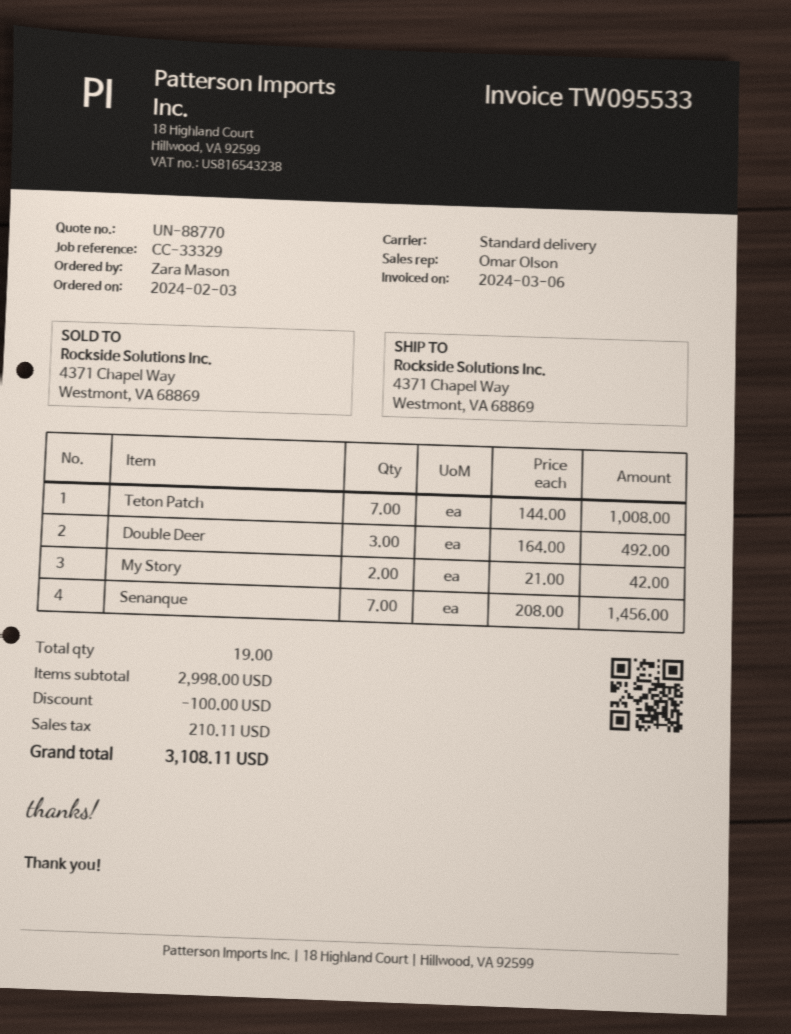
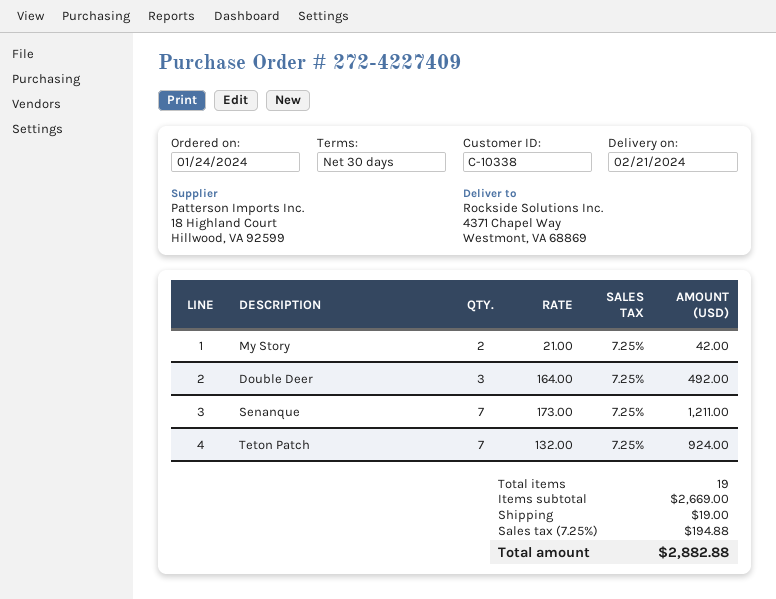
order date: 2024-02-03 -> 2024-01-24
Teton Patch: 7 x 144.00 = 1008.00 -> 7 x 132.00 = 924.00
Senanque: 7 x 208.00 = 1456.00 -> 7 x 173.00 = 1211.00
subtotal: 2998.00 -> 2669.00
discount: 100.00 -> none
shipping: none -> 19.00
tax: 210.11 -> 194.88
total: 3108.11 -> 2882.88

